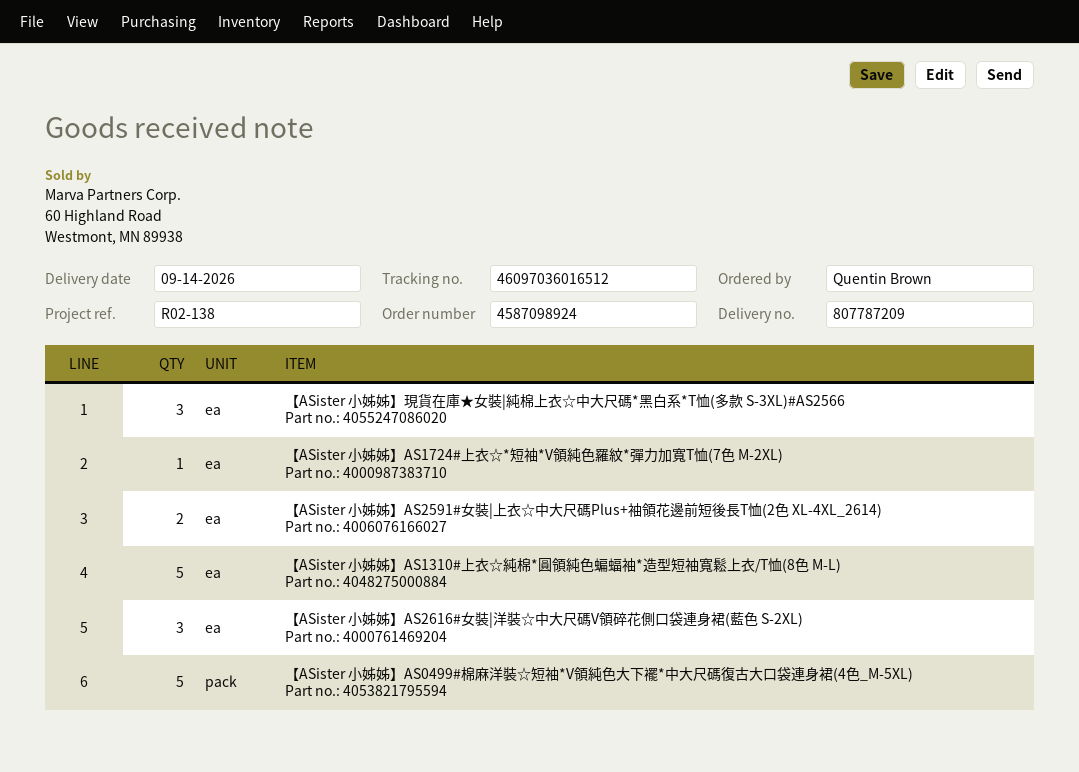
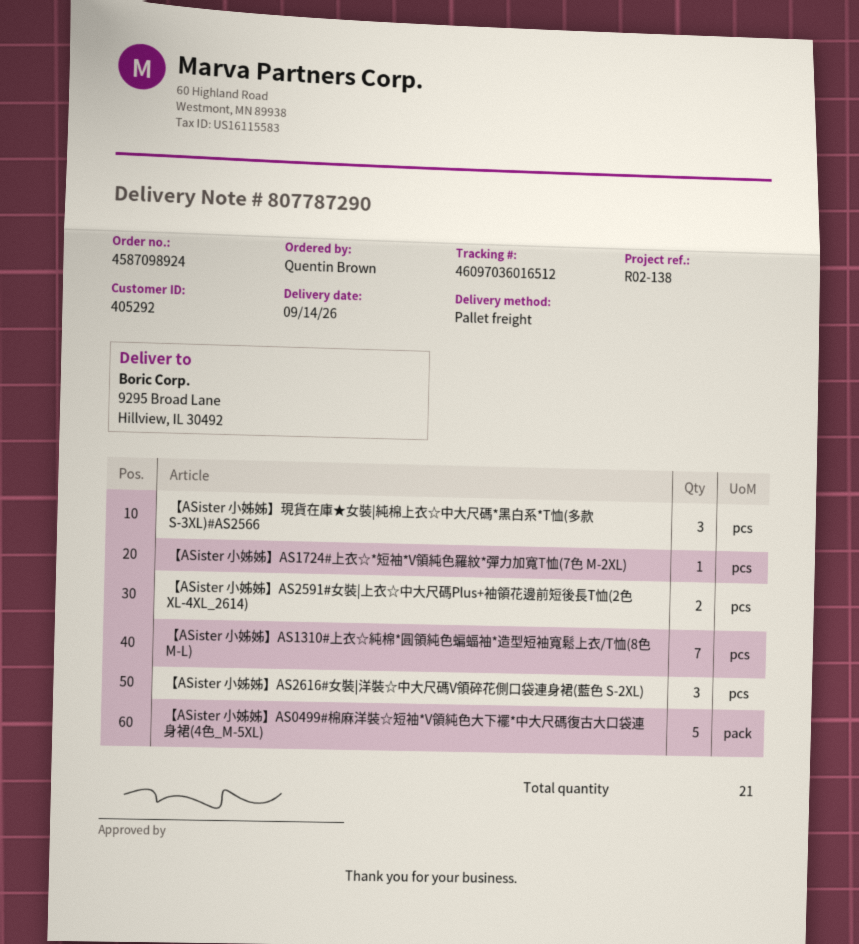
delivery note number: 807787209 -> 807787290
【ASister 小姊姊】AS1310#上衣☆純棉*圓領純色蝙蝠袖*造型短袖寬鬆上衣/T恤(8色 M-L): 5 -> 7

